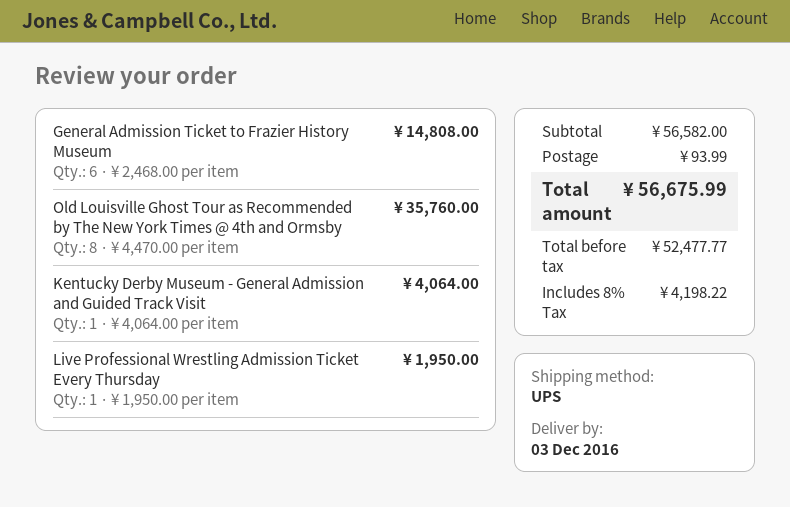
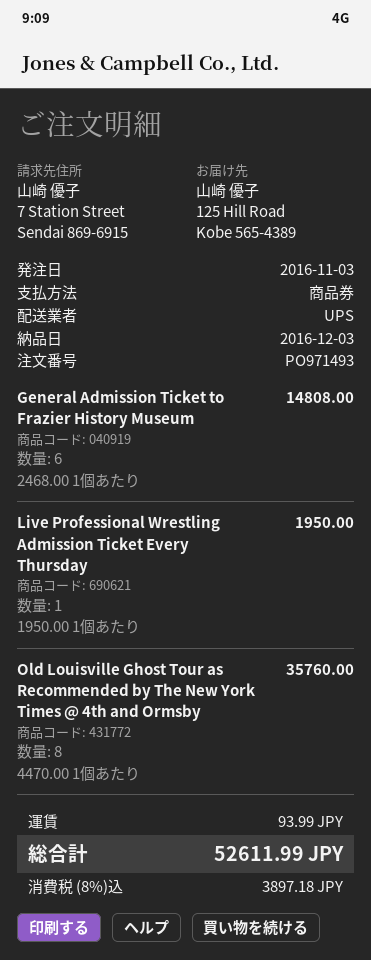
Kentucky Derby Museum - General Admission and Guided Track Visit: 1 x 4064.00 = 4064.00 -> none
tax: 8% = 4198.22 -> 8% = 3897.18
total: 56675.99 -> 52611.99

